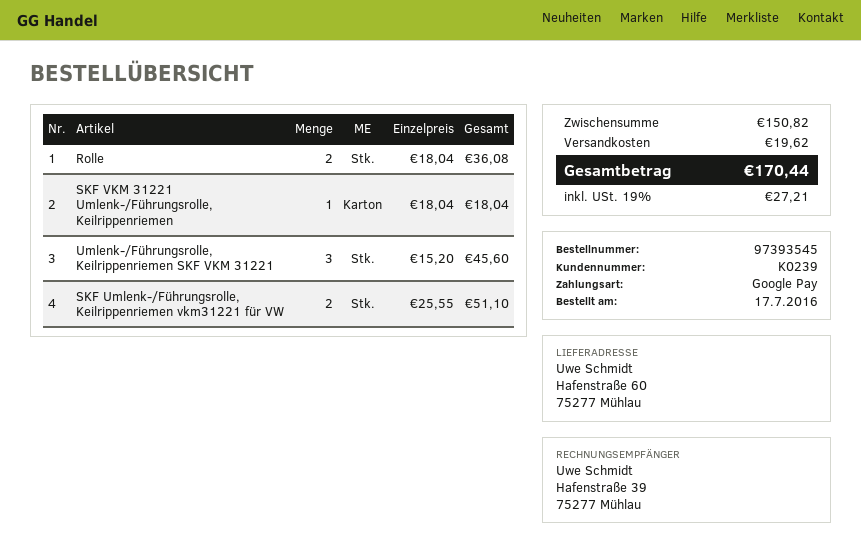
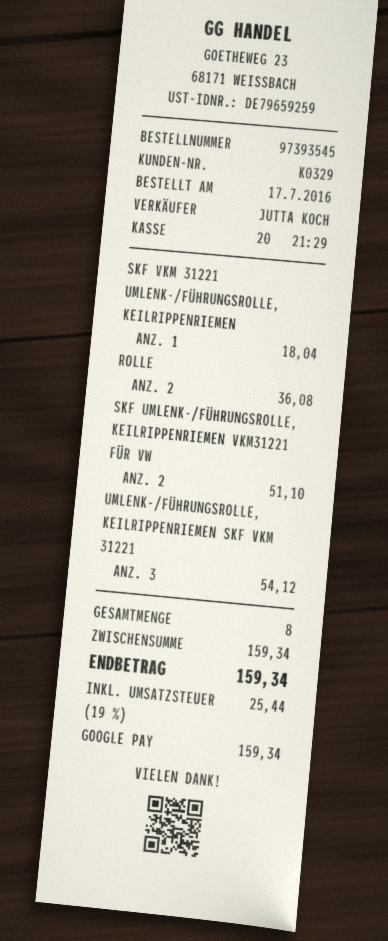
customer number: K0239 -> K0329
Umlenk-/Führungsrolle, Keilrippenriemen SKF VKM 31221: 3 for 45.60 -> 3 for 54.12
subtotal: 150.82 -> 159.34
shipping: 19.62 -> none
tax: 19% = 27.21 -> 19% = 25.44
total: 170.44 -> 159.34

